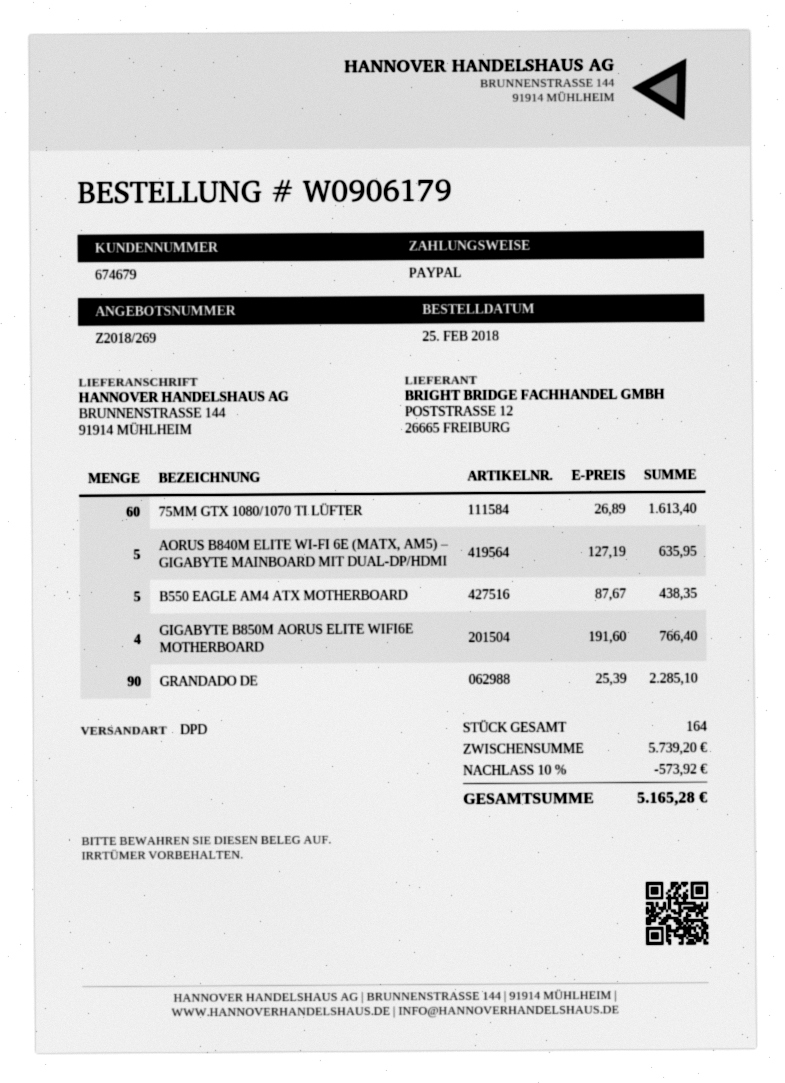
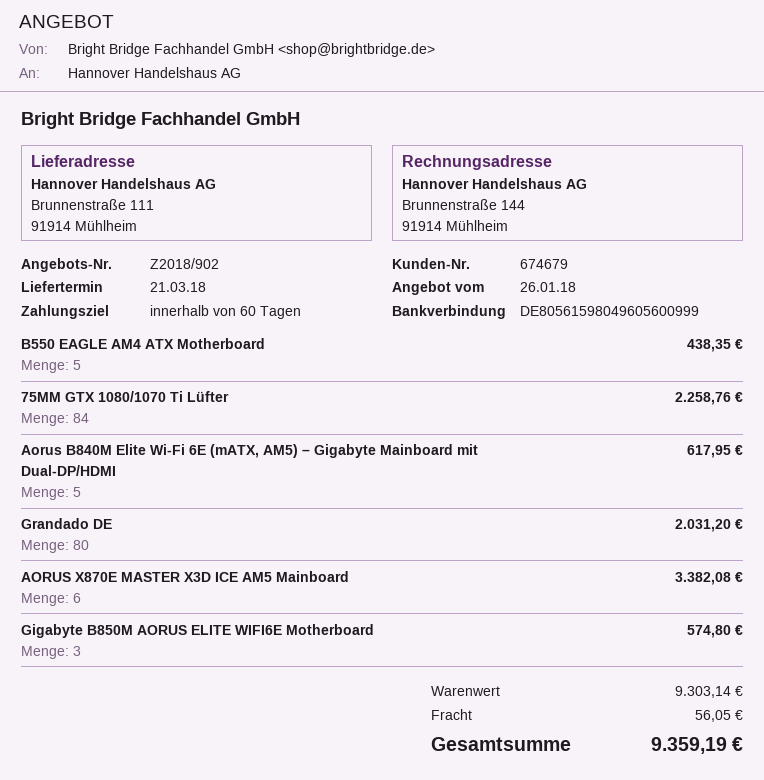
quote number: Z2018/269 -> Z2018/902
ship to: BRUNNENSTRASSE 144, 91914 MÜHLHEIM -> Brunnenstraße 111, 91914 Mühlheim
75MM GTX 1080/1070 TI LÜFTER: 60 for 1613.40 -> 84 for 2258.76
AORUS B840M ELITE WI‑FI 6E (MATX, AM5) – GIGABYTE MAINBOARD MIT DUAL‑DP/HDMI: 5 for 635.95 -> 5 for 617.95
GIGABYTE B850M AORUS ELITE WIFI6E MOTHERBOARD: 4 for 766.40 -> 3 for 574.80
GRANDADO DE: 90 for 2285.10 -> 80 for 2031.20
AORUS X870E MASTER X3D ICE AM5 Mainboard: none -> 6 for 3382.08
subtotal: 5739.20 -> 9303.14
discount: 10% = 573.92 -> none
shipping: none -> 56.05
total: 5165.28 -> 9359.19

